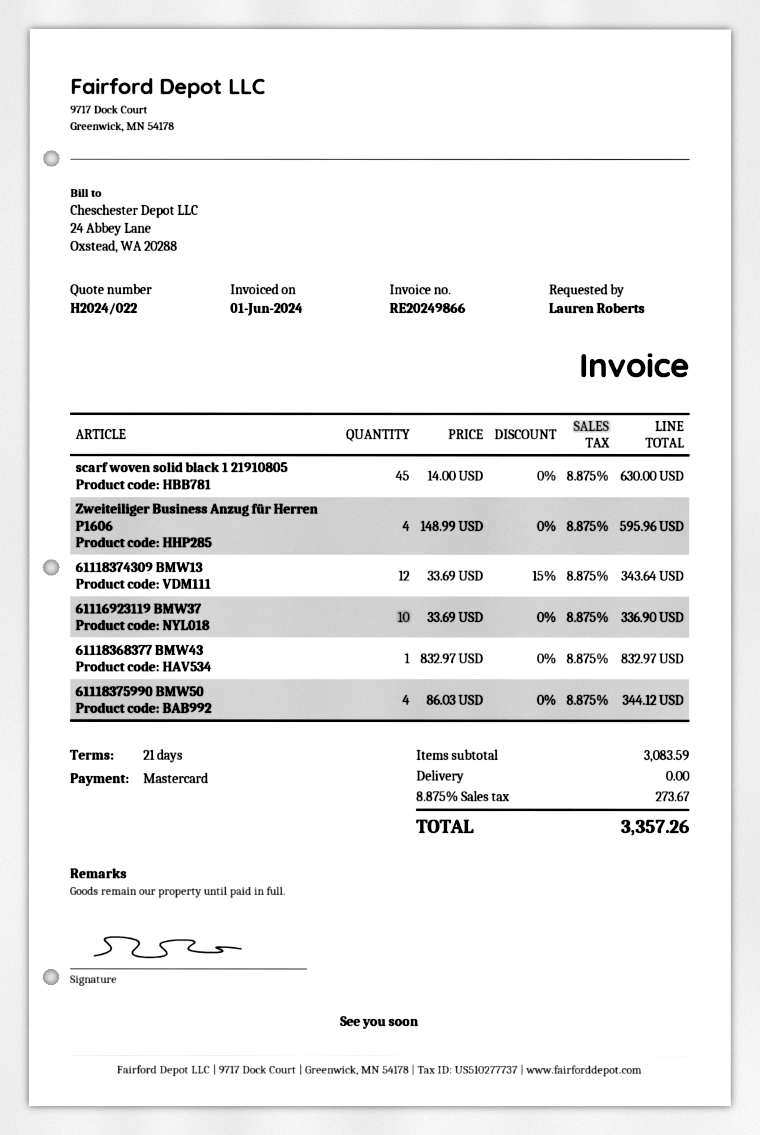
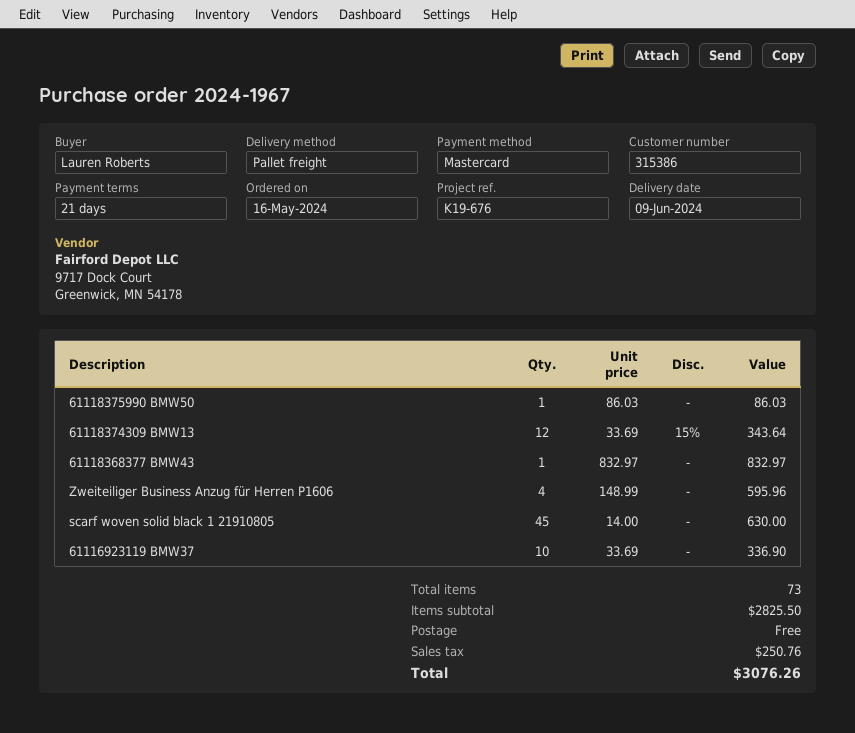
61118375990 BMW50: 4 x 86.03 = 344.12 -> 1 x 86.03 = 86.03
subtotal: 3083.59 -> 2825.50
tax: 273.67 -> 250.76
total: 3357.26 -> 3076.26

